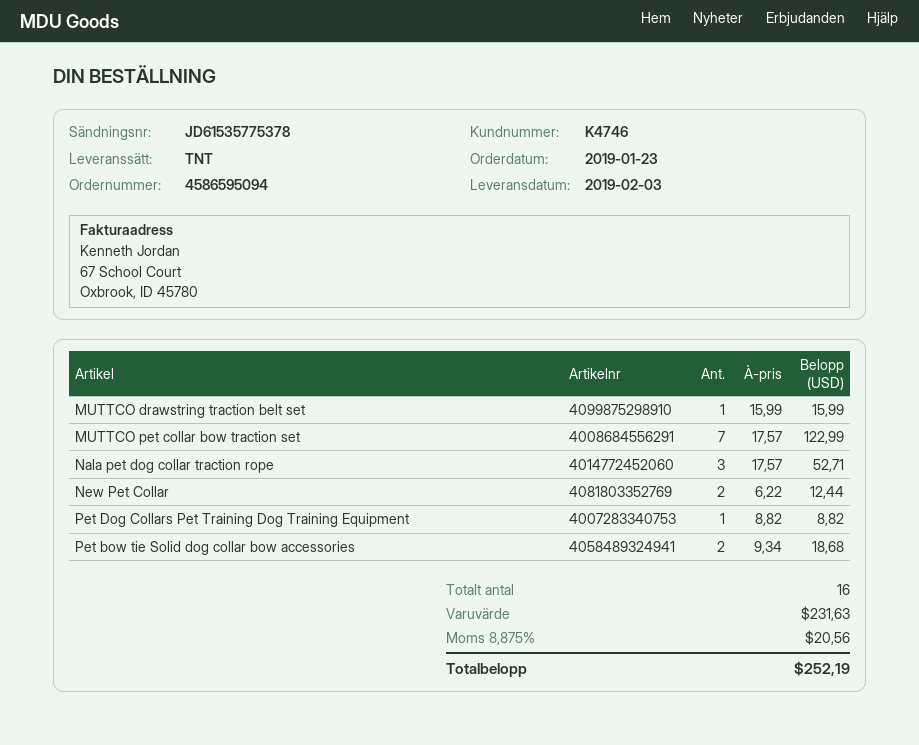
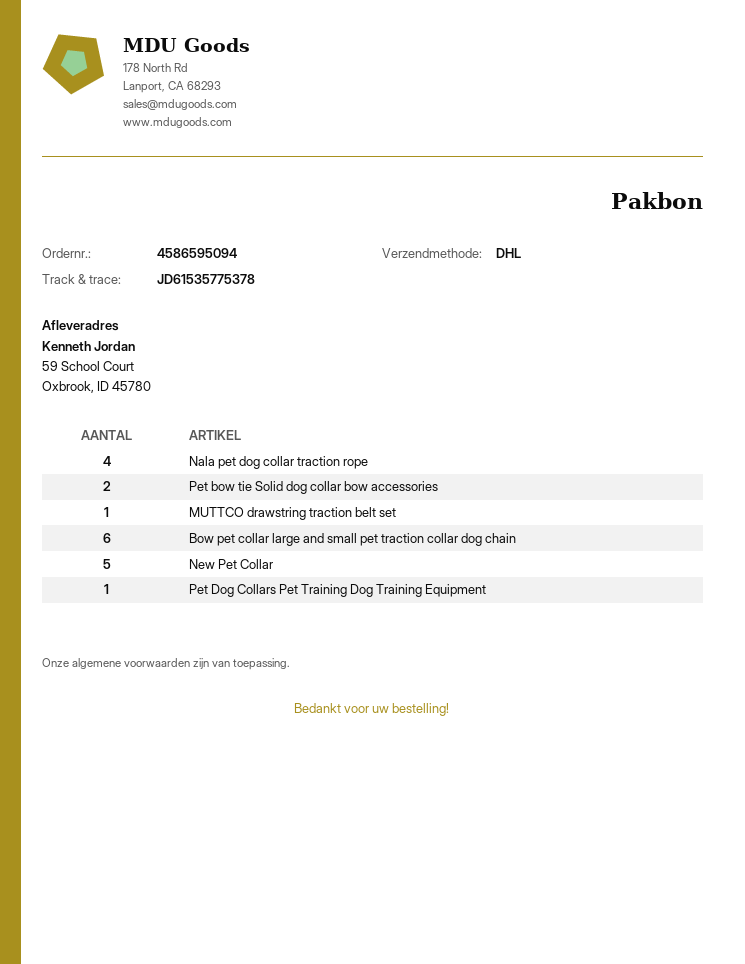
shipping method: TNT -> DHL
MUTTCO pet collar bow traction set: 7 -> none
Nala pet dog collar traction rope: 3 -> 4
New Pet Collar: 2 -> 5
Bow pet collar large and small pet traction collar dog chain: none -> 6

